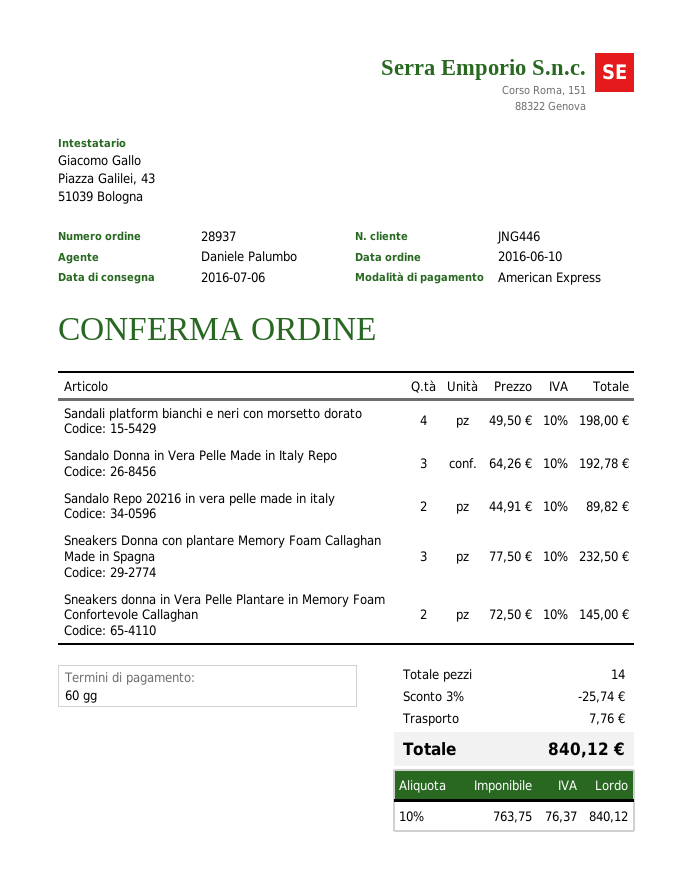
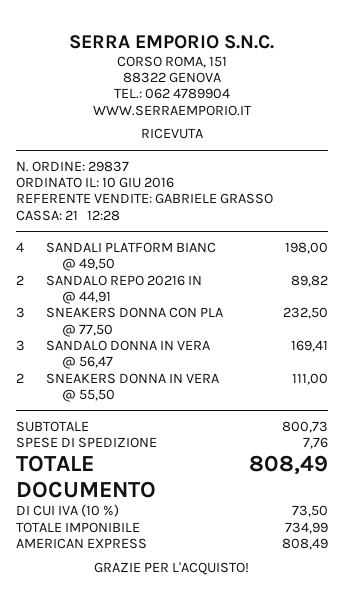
order number: 28937 -> 29837
sales rep: Daniele Palumbo -> GABRIELE GRASSO
Sandalo Donna in Vera Pelle Made in Italy Repo: 3 x 64.26 = 192.78 -> 3 x 56.47 = 169.41
Sneakers donna in Vera Pelle Plantare in Memory Foam Confortevole Callaghan: 2 x 72.50 = 145.00 -> 2 x 55.50 = 111.00
discount: 3% = 25.74 -> none
net: 763.75 -> 734.99
tax: 10% = 76.37 -> 10% = 73.50
total: 840.12 -> 808.49

